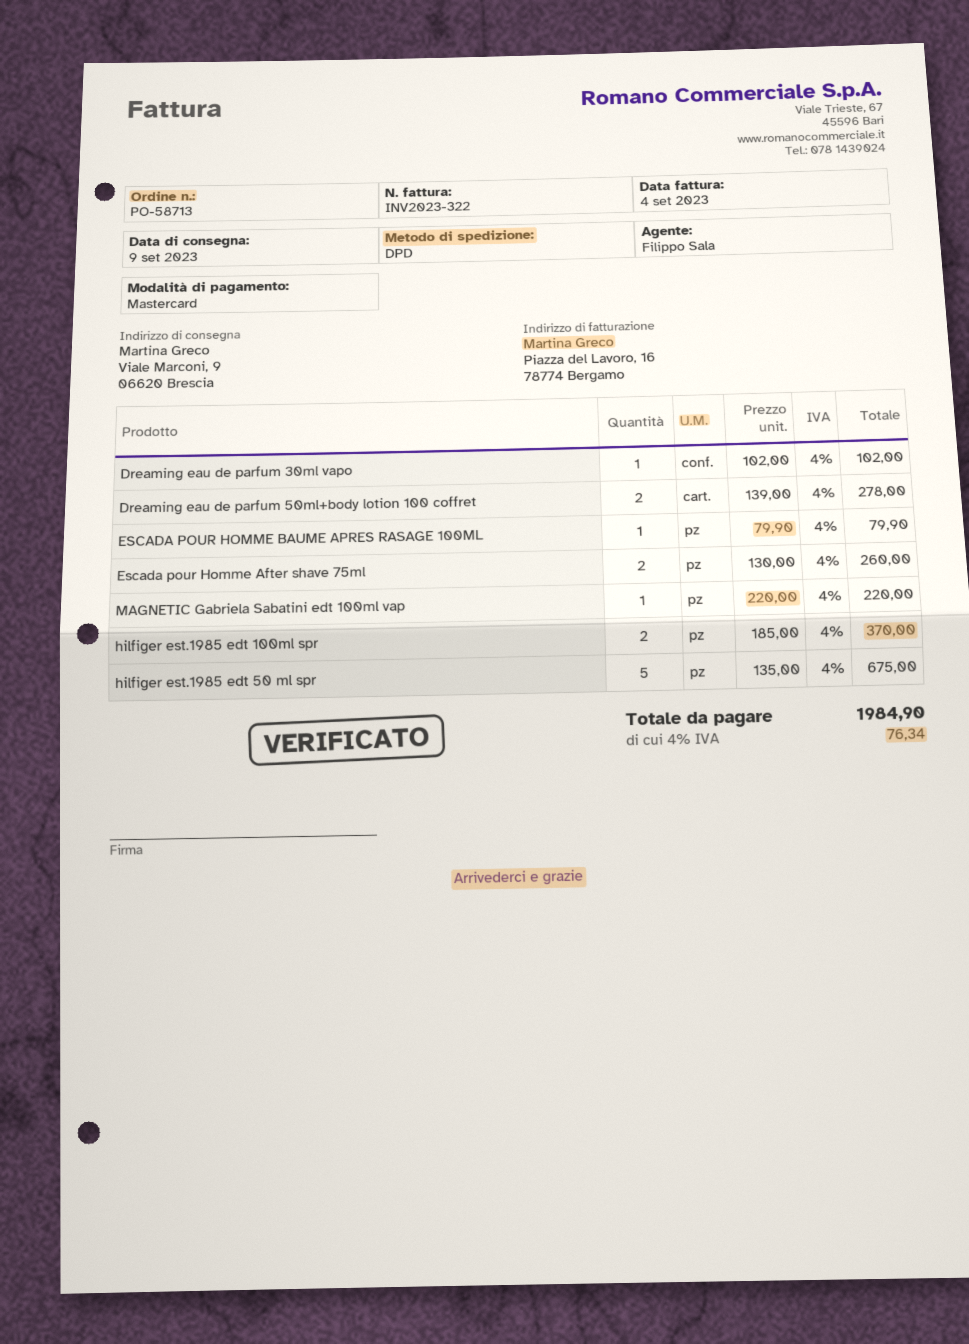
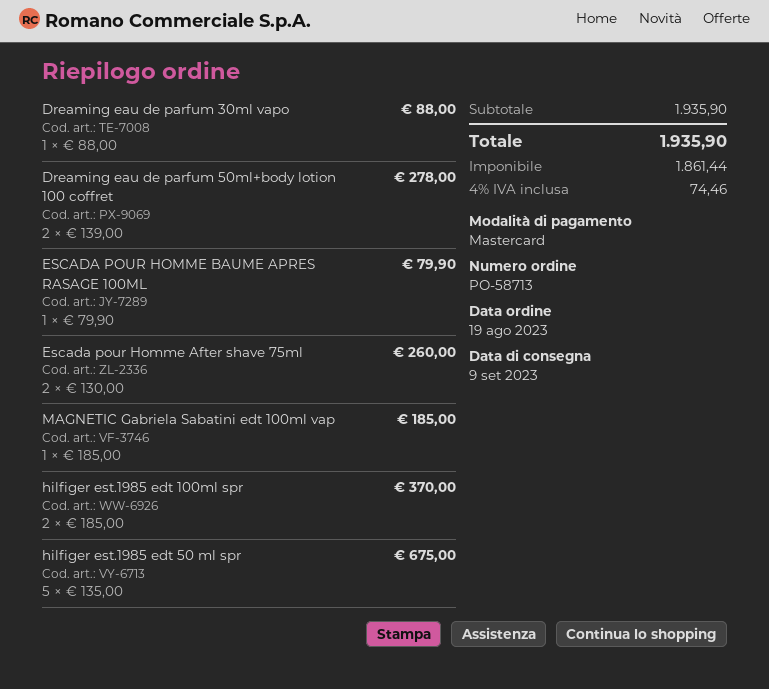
Dreaming eau de parfum 30ml vapo: 1 x 102.00 = 102.00 -> 1 x 88.00 = 88.00
MAGNETIC Gabriela Sabatini edt 100ml vap: 1 x 220.00 = 220.00 -> 1 x 185.00 = 185.00
tax: 4% = 76.34 -> 4% = 74.46
total: 1984.90 -> 1935.90

